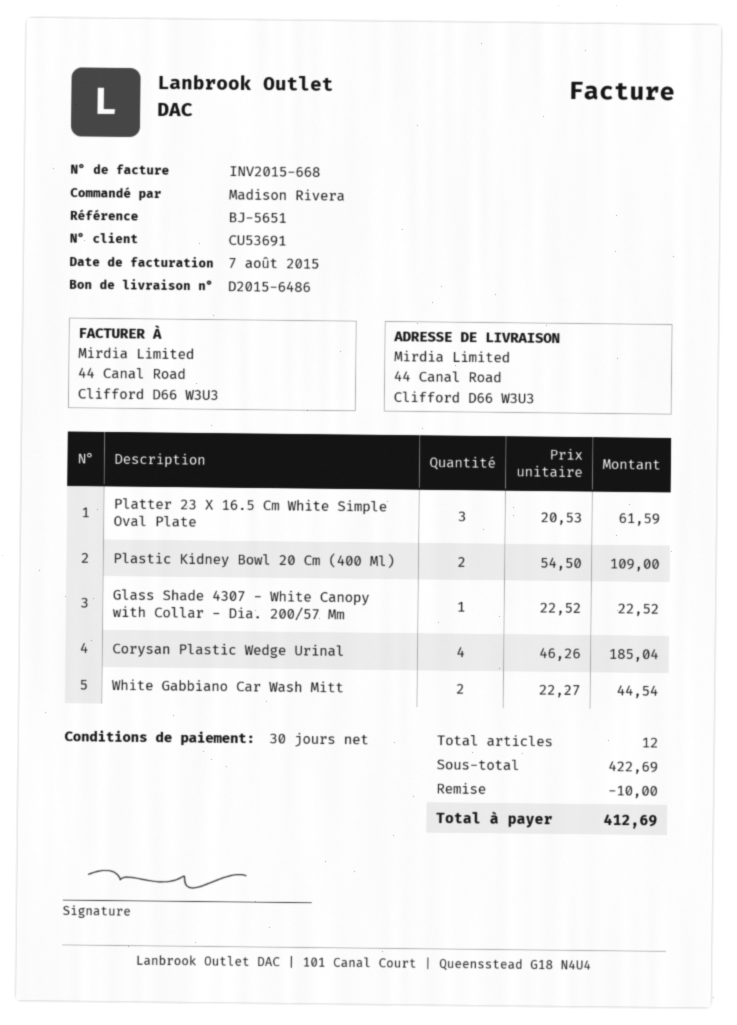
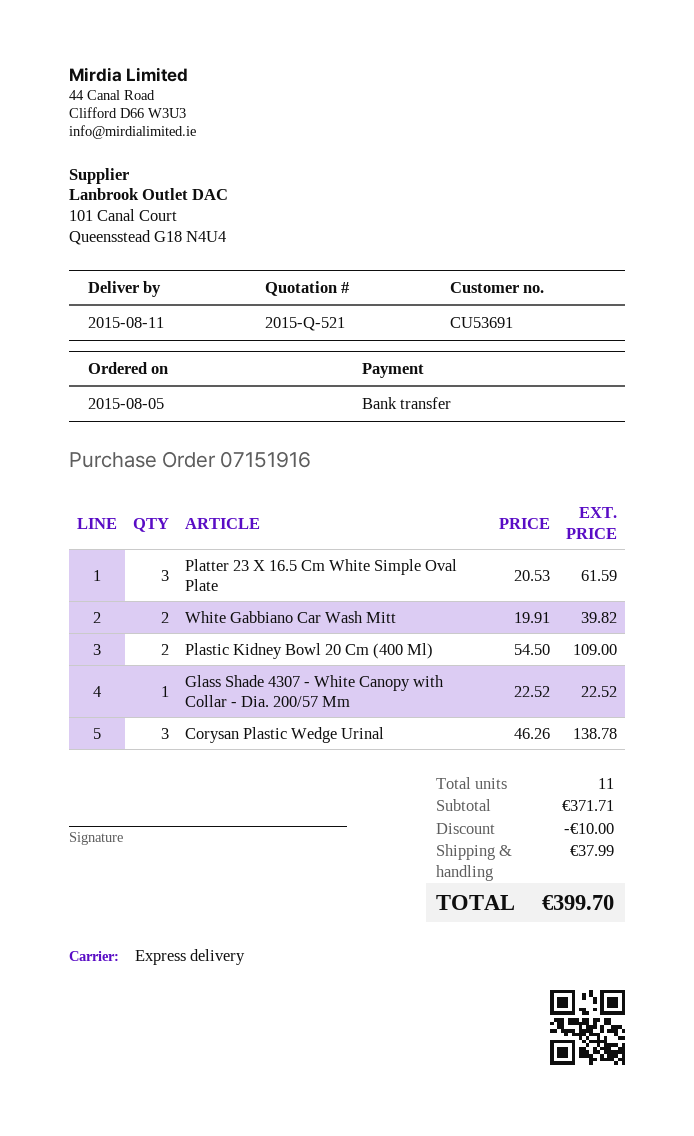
Corysan Plastic Wedge Urinal: 4 x 46.26 = 185.04 -> 3 x 46.26 = 138.78
White Gabbiano Car Wash Mitt: 2 x 22.27 = 44.54 -> 2 x 19.91 = 39.82
total quantity: 12 -> 11
subtotal: 422.69 -> 371.71
shipping: none -> 37.99
total: 412.69 -> 399.70

